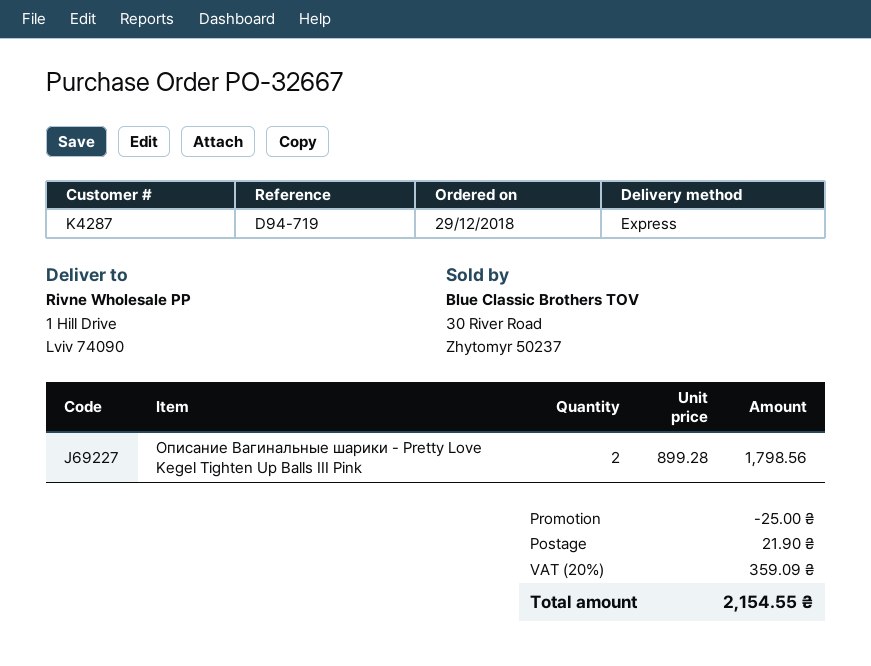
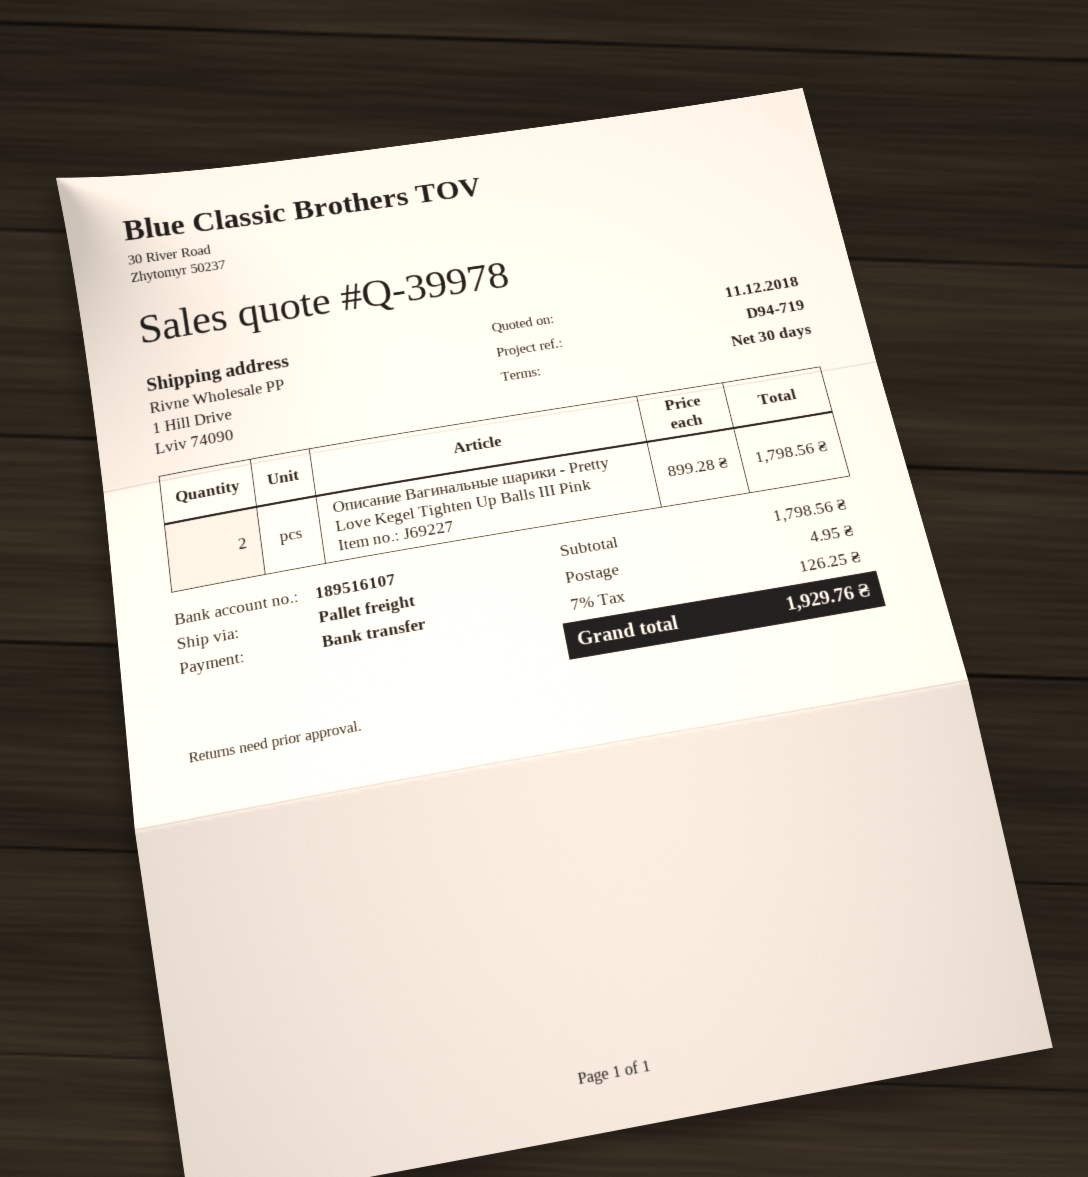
shipping method: express -> pallet freight
discount: 25.00 -> none
shipping: 21.90 -> 4.95
tax: 20% = 359.09 -> 7% = 126.25
total: 2154.55 -> 1929.76

